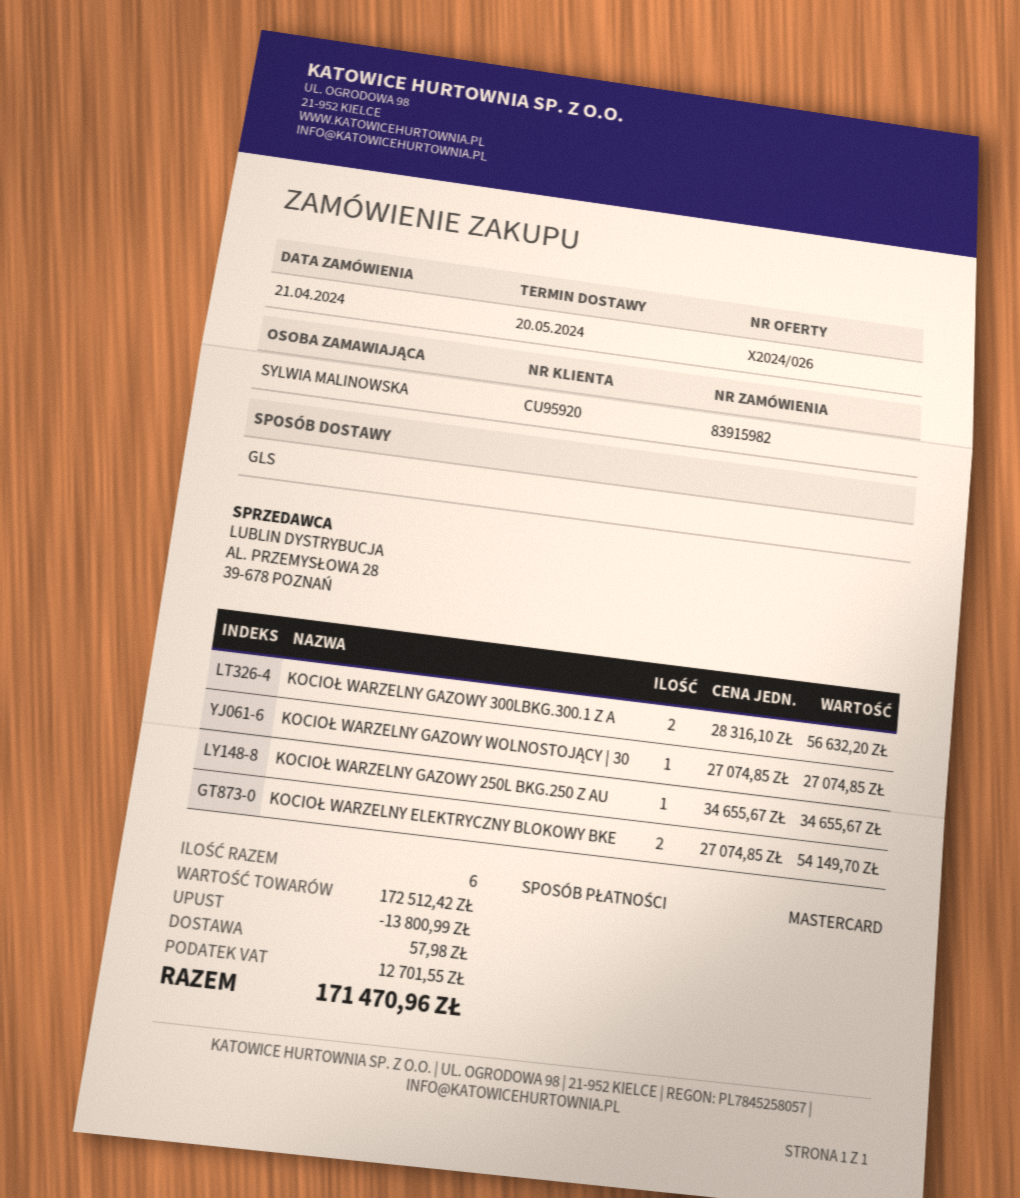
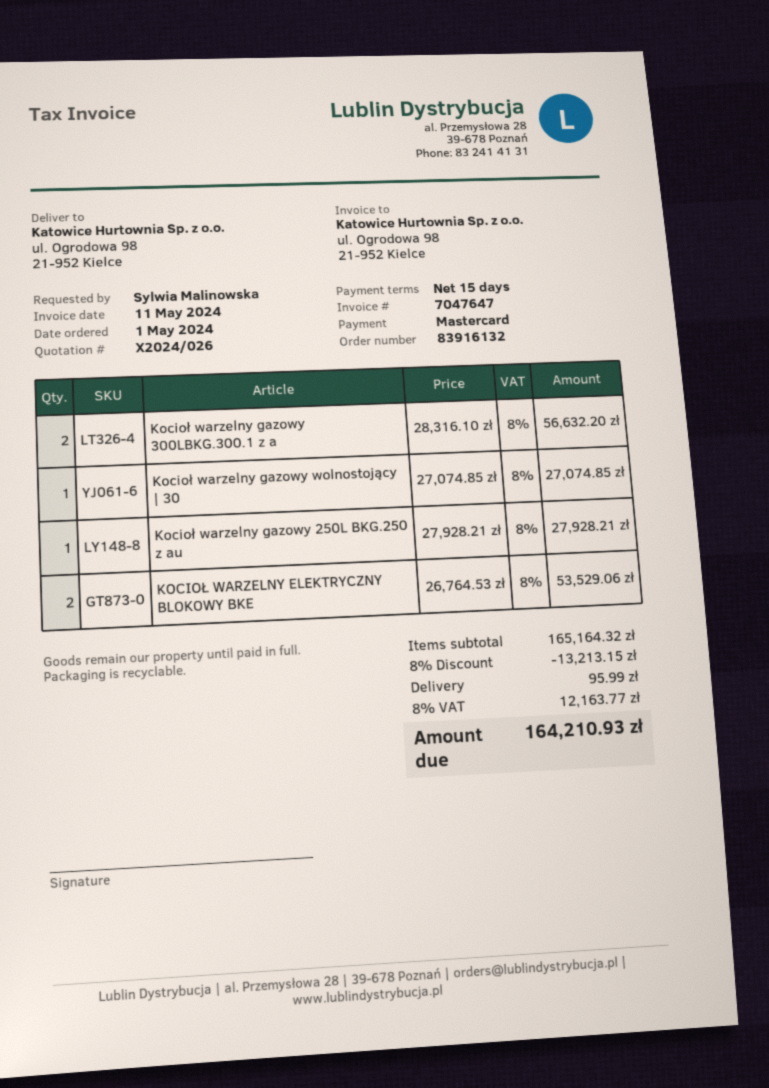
order number: 83915982 -> 83916132
order date: 2024-04-21 -> 2024-05-01
KOCIOŁ WARZELNY GAZOWY 250L BKG.250 Z AU: 1 x 34655.67 = 34655.67 -> 1 x 27928.21 = 27928.21
KOCIOŁ WARZELNY ELEKTRYCZNY BLOKOWY BKE: 2 x 27074.85 = 54149.70 -> 2 x 26764.53 = 53529.06
subtotal: 172512.42 -> 165164.32
discount: 13800.99 -> 13213.15
shipping: 57.98 -> 95.99
tax: 12701.55 -> 12163.77
total: 171470.96 -> 164210.93

